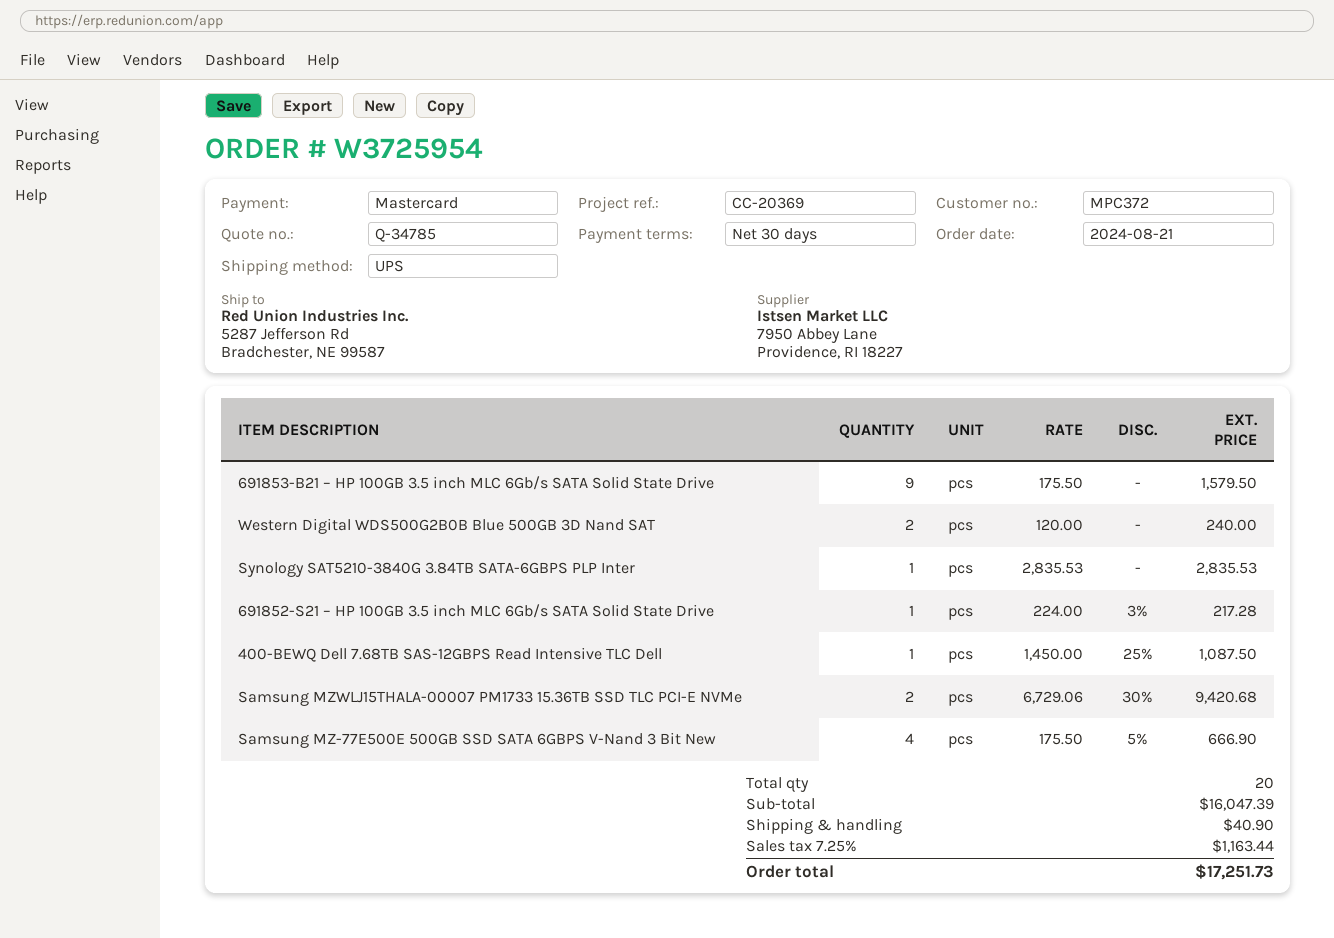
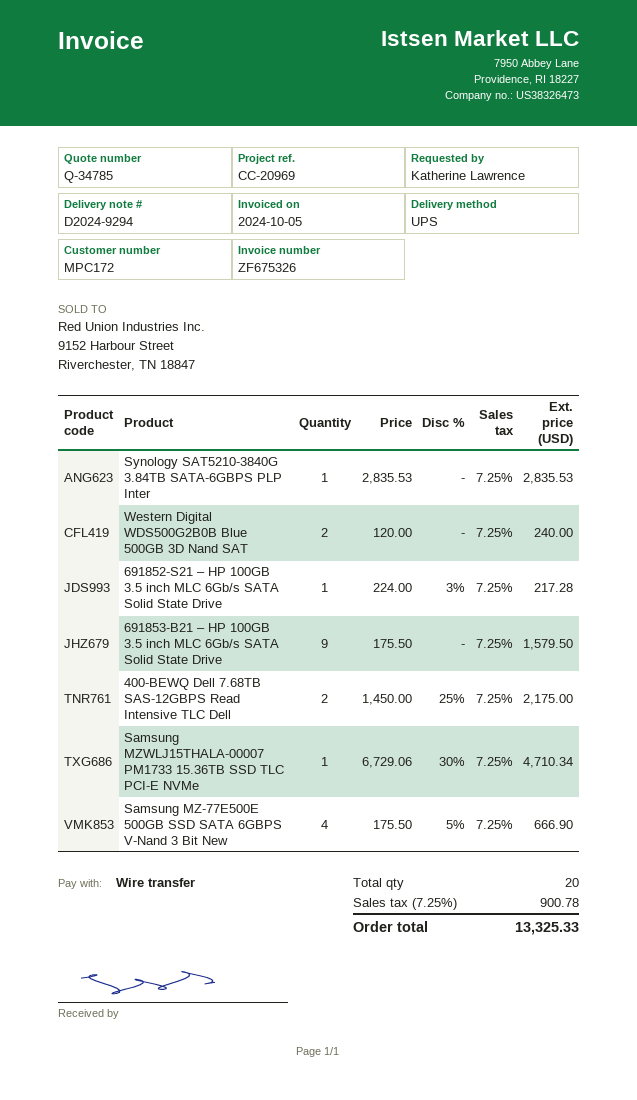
customer number: MPC372 -> MPC172
reference: CC-20369 -> CC-20969
payment method: Mastercard -> bank transfer
400-BEWQ Dell 7.68TB SAS-12GBPS Read Intensive TLC Dell: 1 x 1450.00 - 25% = 1087.50 -> 2 x 1450.00 - 25% = 2175.00
Samsung MZWLJ15THALA-00007 PM1733 15.36TB SSD TLC PCI-E NVMe: 2 x 6729.06 - 30% = 9420.68 -> 1 x 6729.06 - 30% = 4710.34
shipping: 40.90 -> none
tax: 7.25% = 1163.44 -> 7.25% = 900.78
total: 17251.73 -> 13325.33

